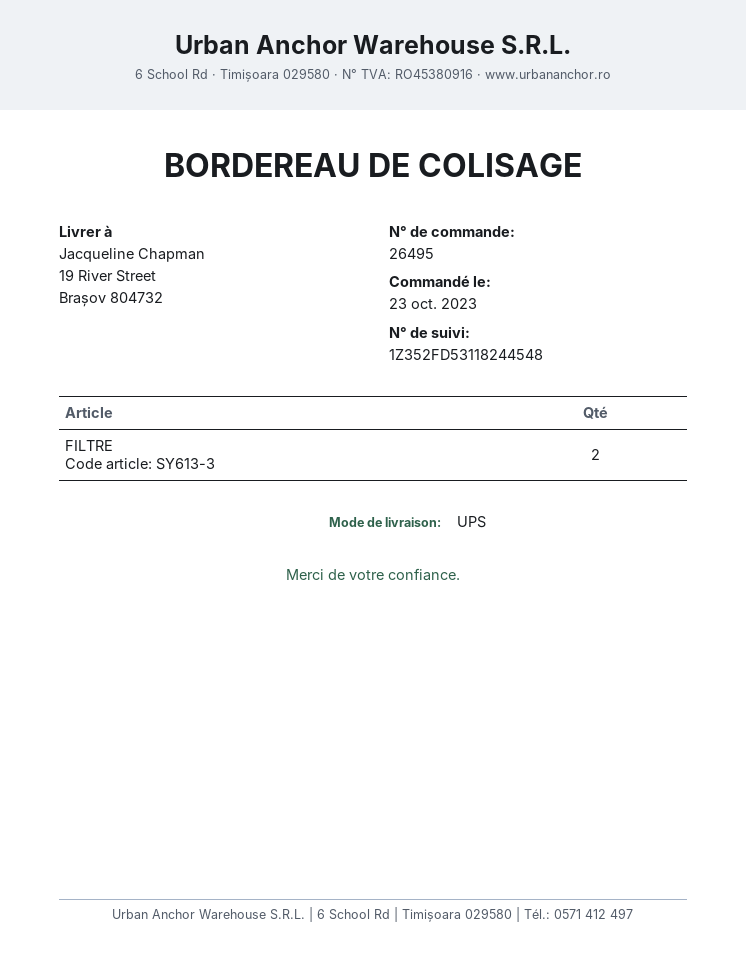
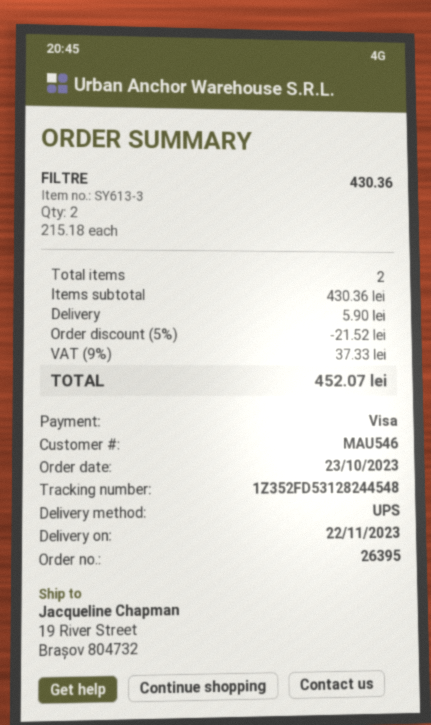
order number: 26495 -> 26395
tracking number: 1Z352FD53118244548 -> 1Z352FD53128244548

